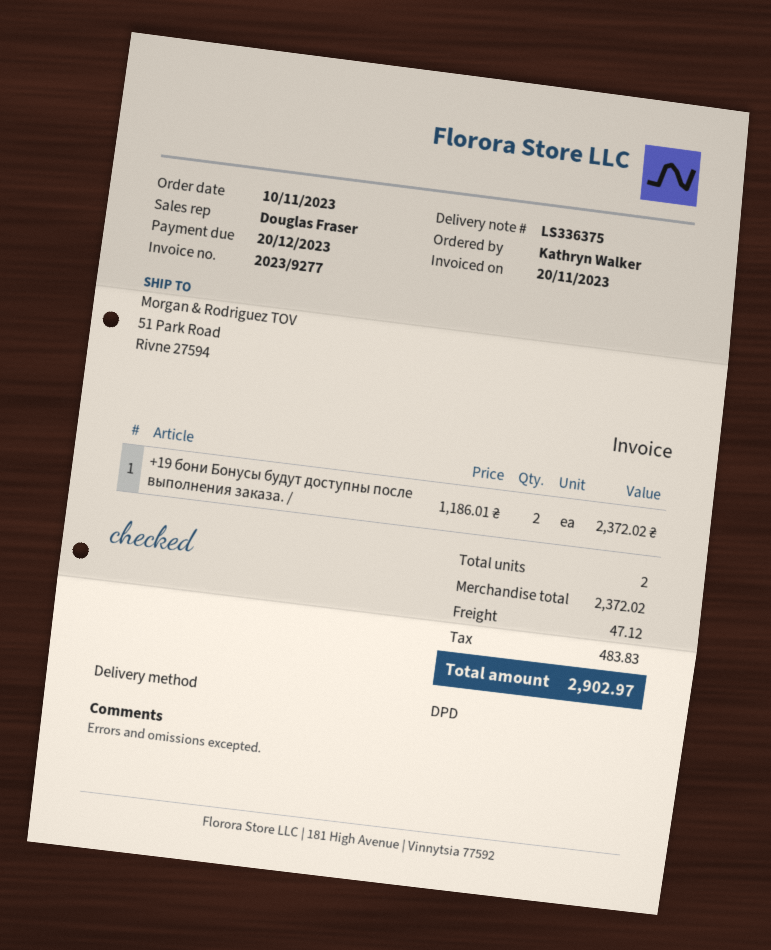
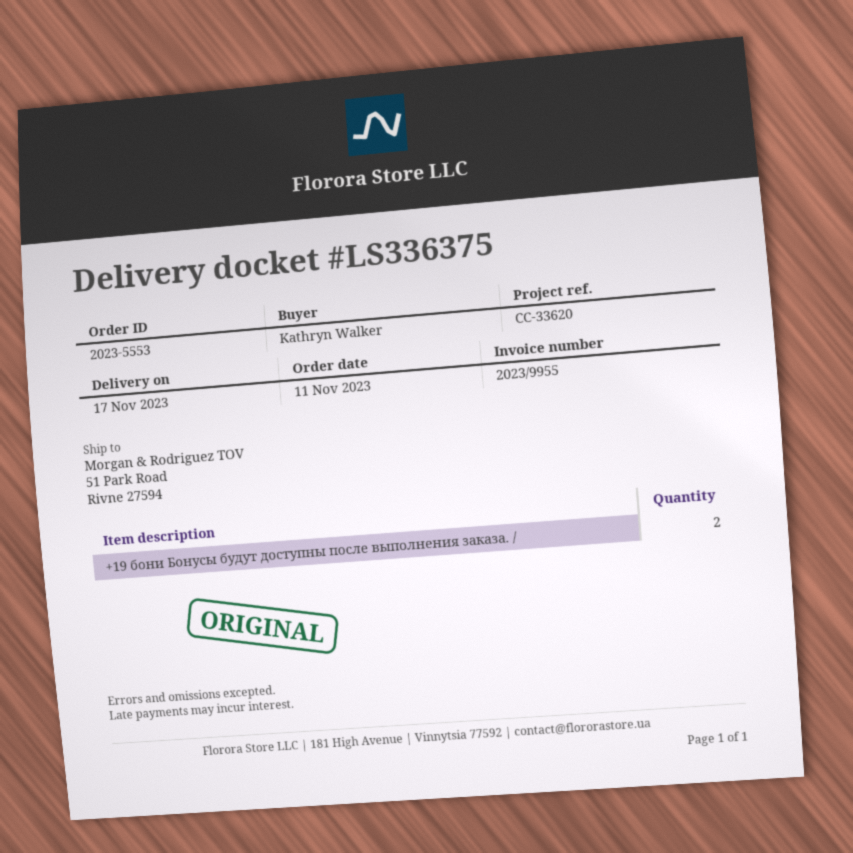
order date: 2023-11-10 -> 2023-11-11
invoice number: 2023/9277 -> 2023/9955

